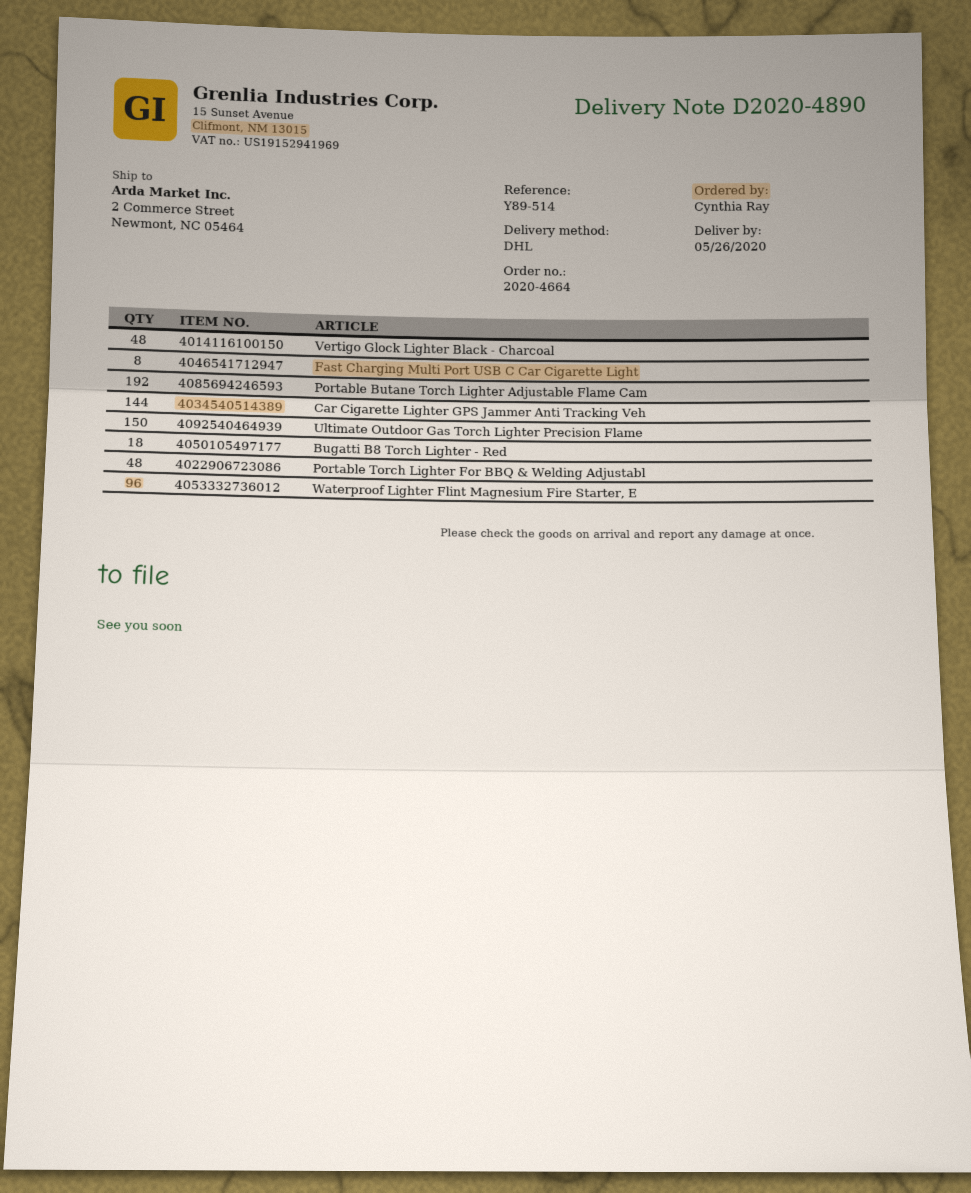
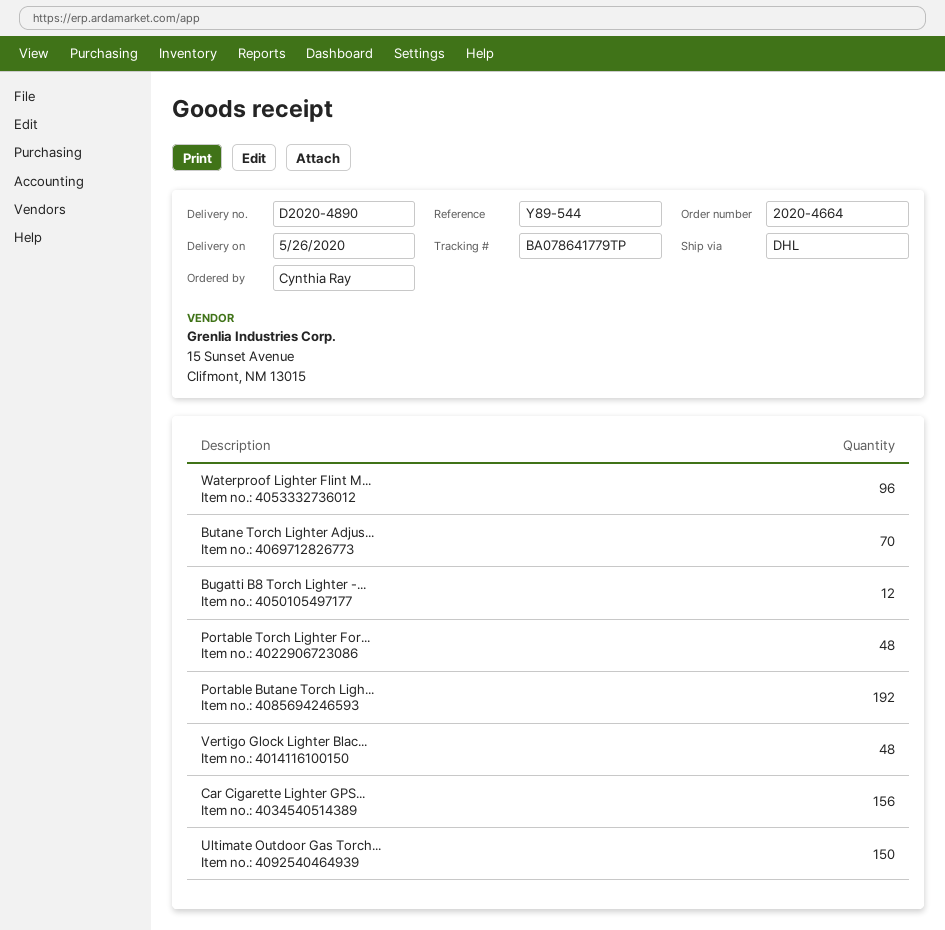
reference: Y89-514 -> Y89-544
Fast Charging Multi Port USB C Car Cigarette Light: 8 -> none
Car Cigarette Lighter GPS Jammer Anti Tracking Veh: 144 -> 156
Bugatti B8 Torch Lighter - Red: 18 -> 12
Butane Torch Lighter Adjus...: none -> 70

